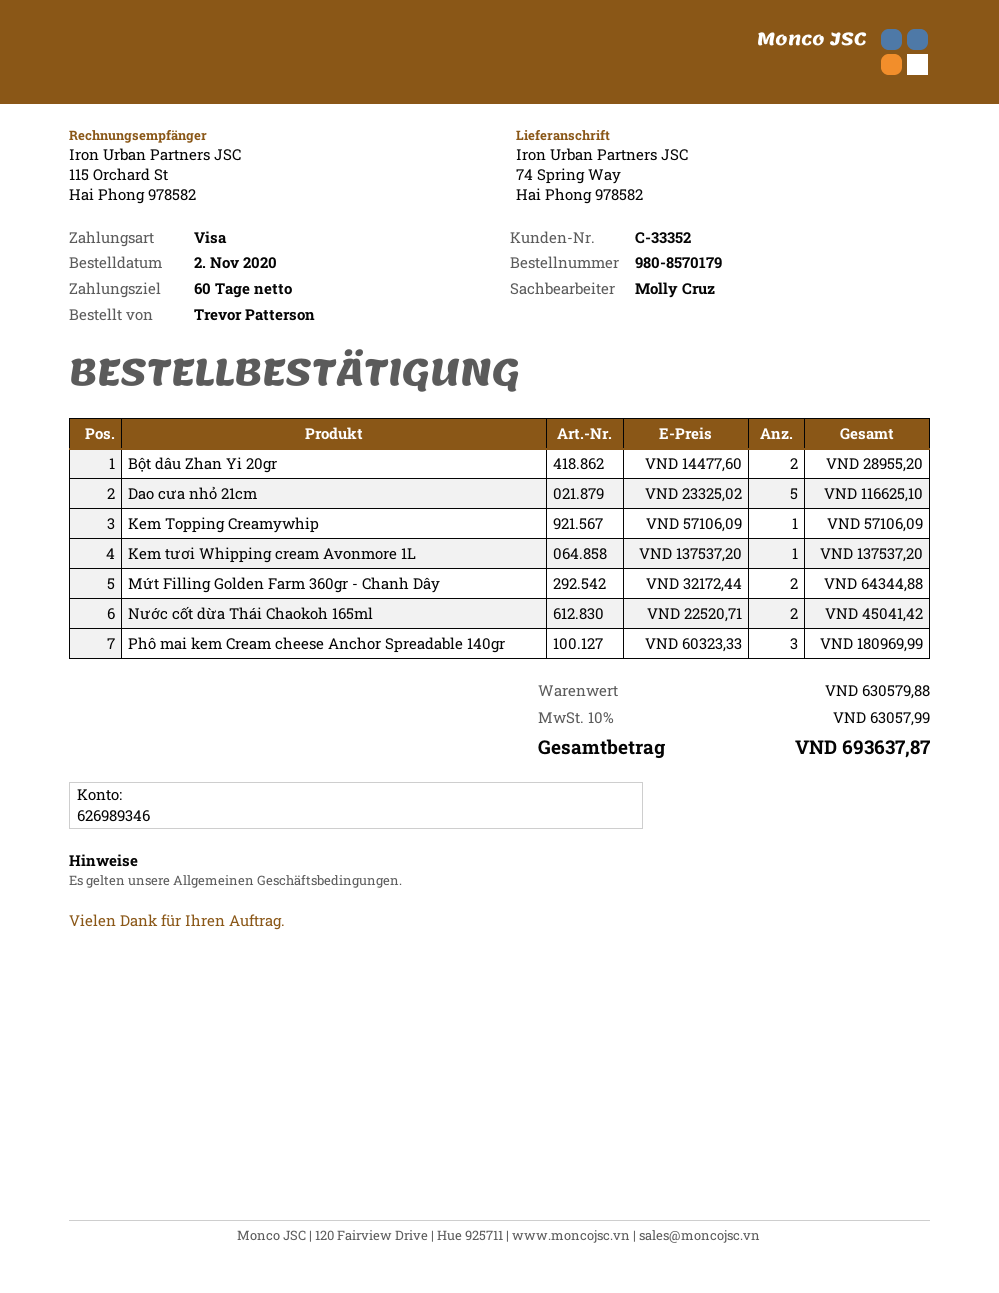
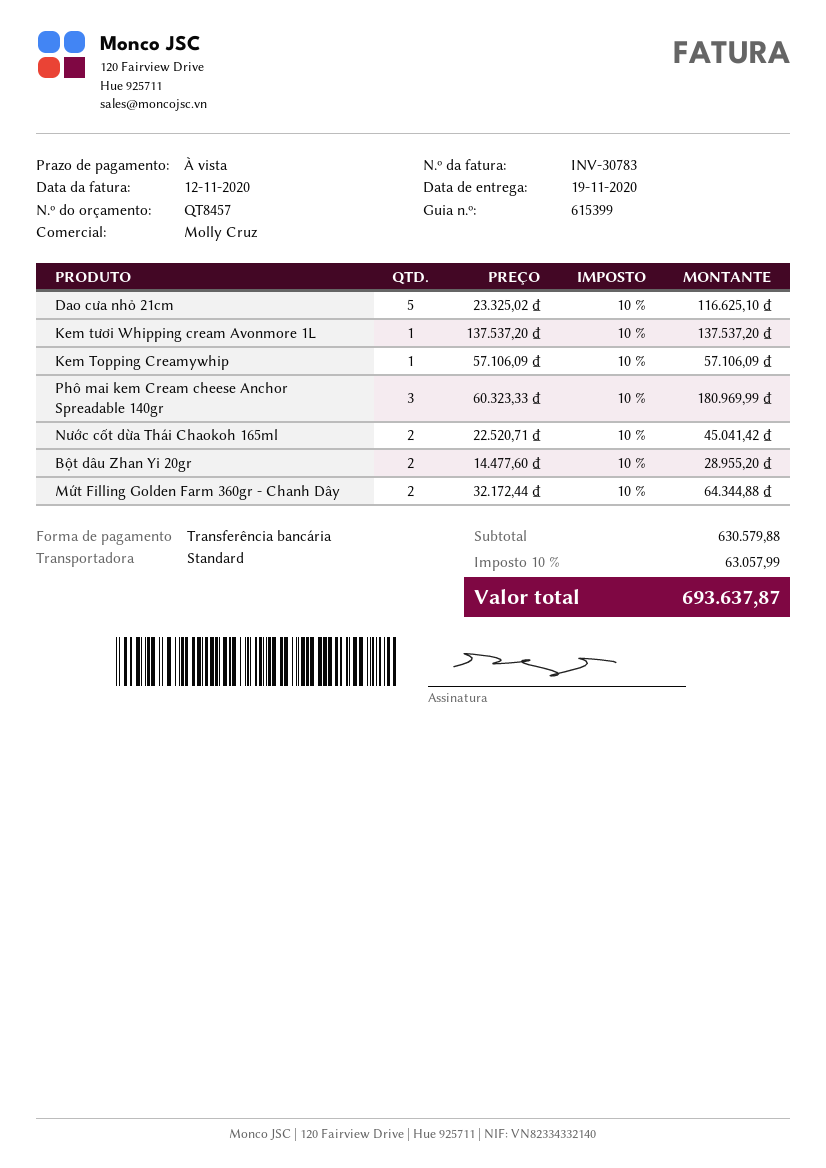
payment terms: 60 days -> on receipt
payment method: Visa -> bank transfer

